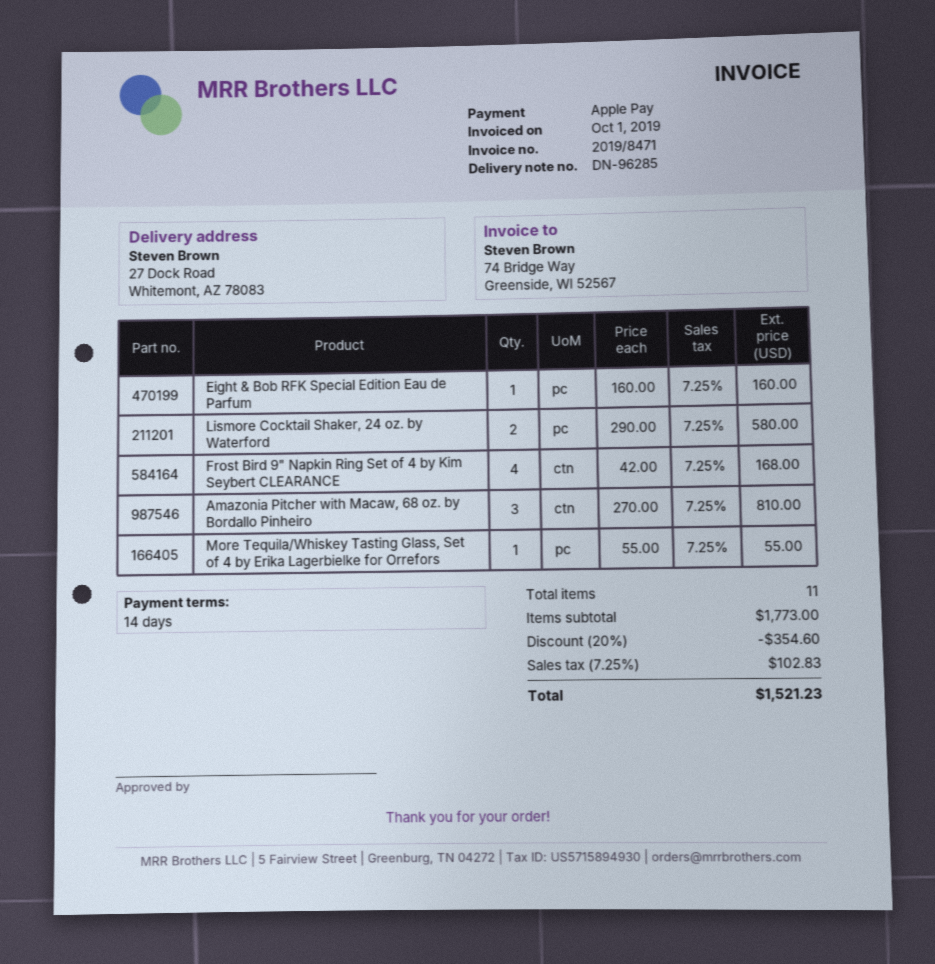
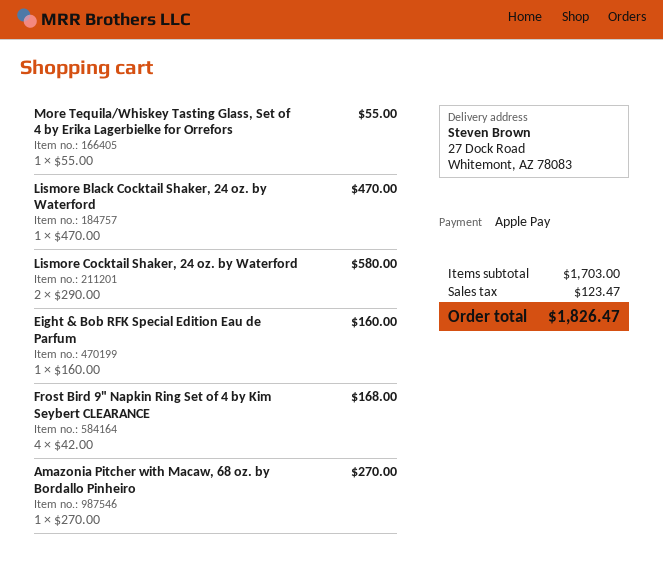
Amazonia Pitcher with Macaw, 68 oz. by Bordallo Pinheiro: 3 x 270.00 = 810.00 -> 1 x 270.00 = 270.00
Lismore Black Cocktail Shaker, 24 oz. by Waterford: none -> 1 x 470.00 = 470.00
subtotal: 1773.00 -> 1703.00
discount: 20% = 354.60 -> none
tax: 102.83 -> 123.47
total: 1521.23 -> 1826.47

